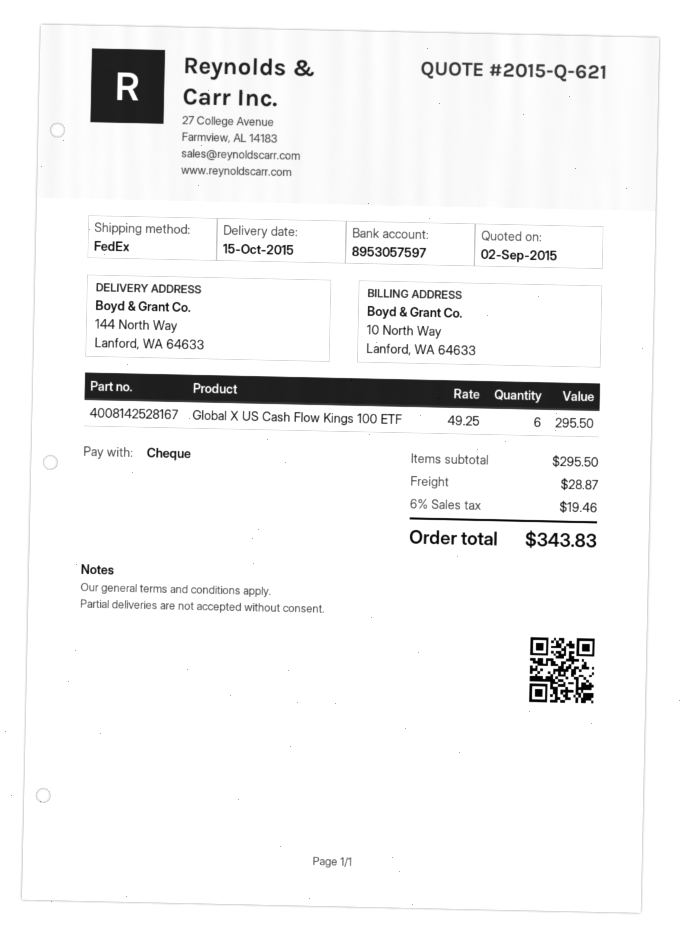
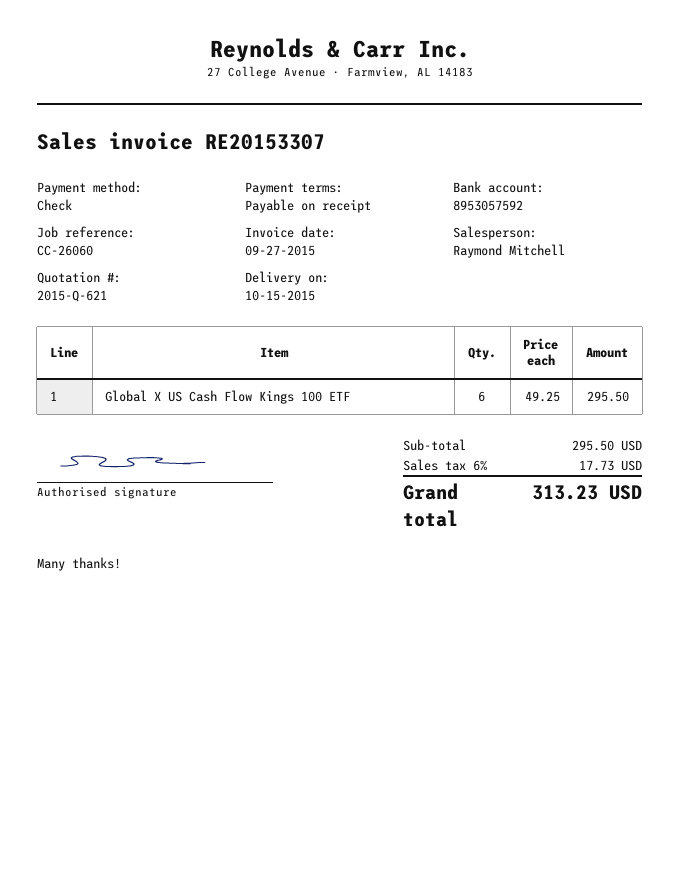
bank account: 8953057597 -> 8953057592
shipping: 28.87 -> none
tax: 6% = 19.46 -> 6% = 17.73
total: 343.83 -> 313.23

